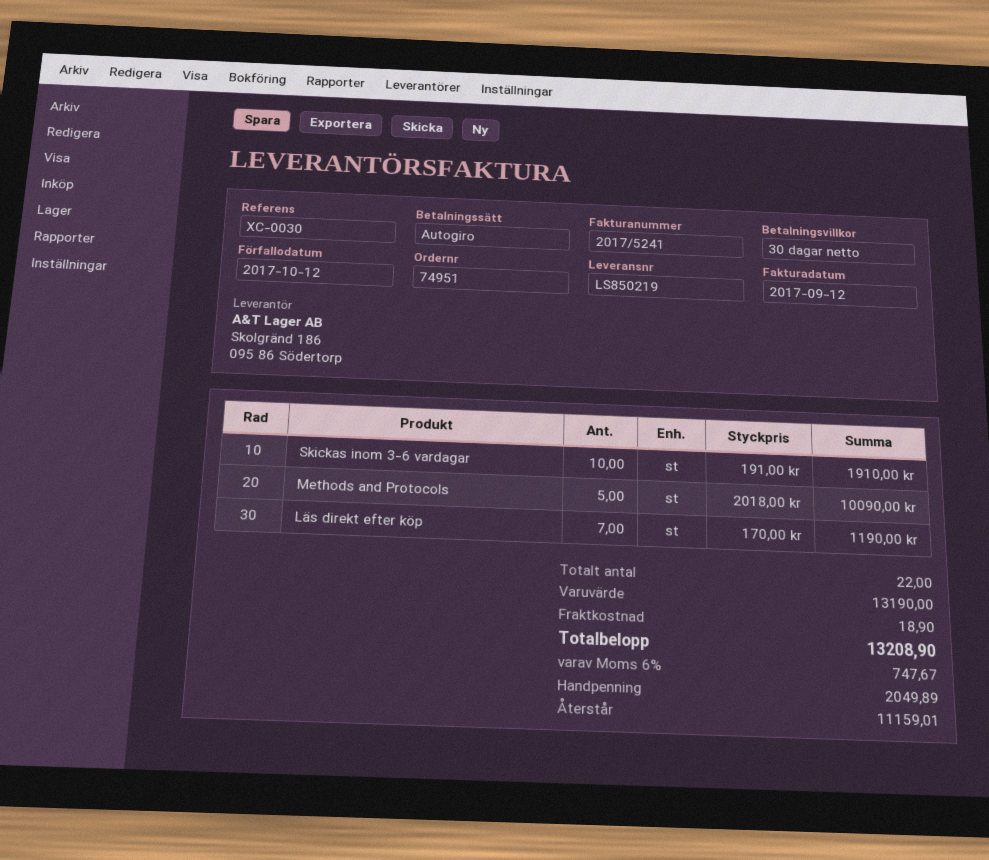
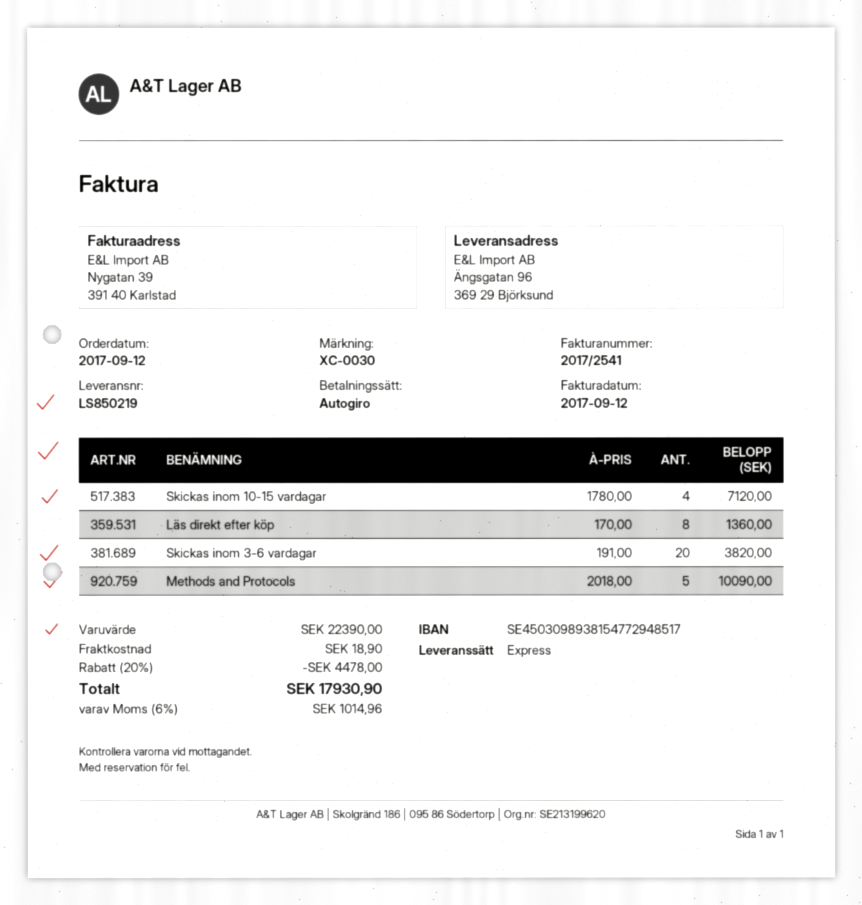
invoice number: 2017/5241 -> 2017/2541
Skickas inom 3-6 vardagar: 10 x 191.00 = 1910.00 -> 20 x 191.00 = 3820.00
Läs direkt efter köp: 7 x 170.00 = 1190.00 -> 8 x 170.00 = 1360.00
Skickas inom 10-15 vardagar: none -> 4 x 1780.00 = 7120.00
subtotal: 13190.00 -> 22390.00
discount: none -> 20% = 4478.00
tax: 6% = 747.67 -> 6% = 1014.96
total: 13208.90 -> 17930.90

